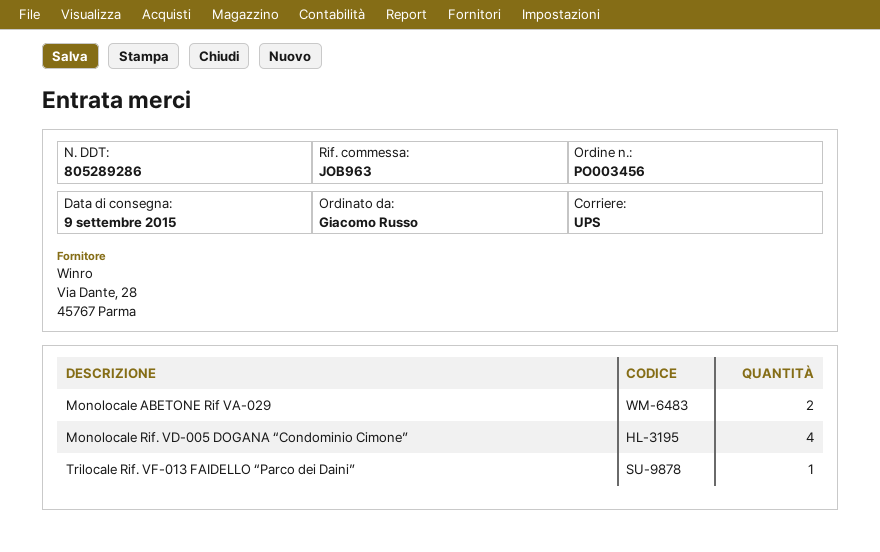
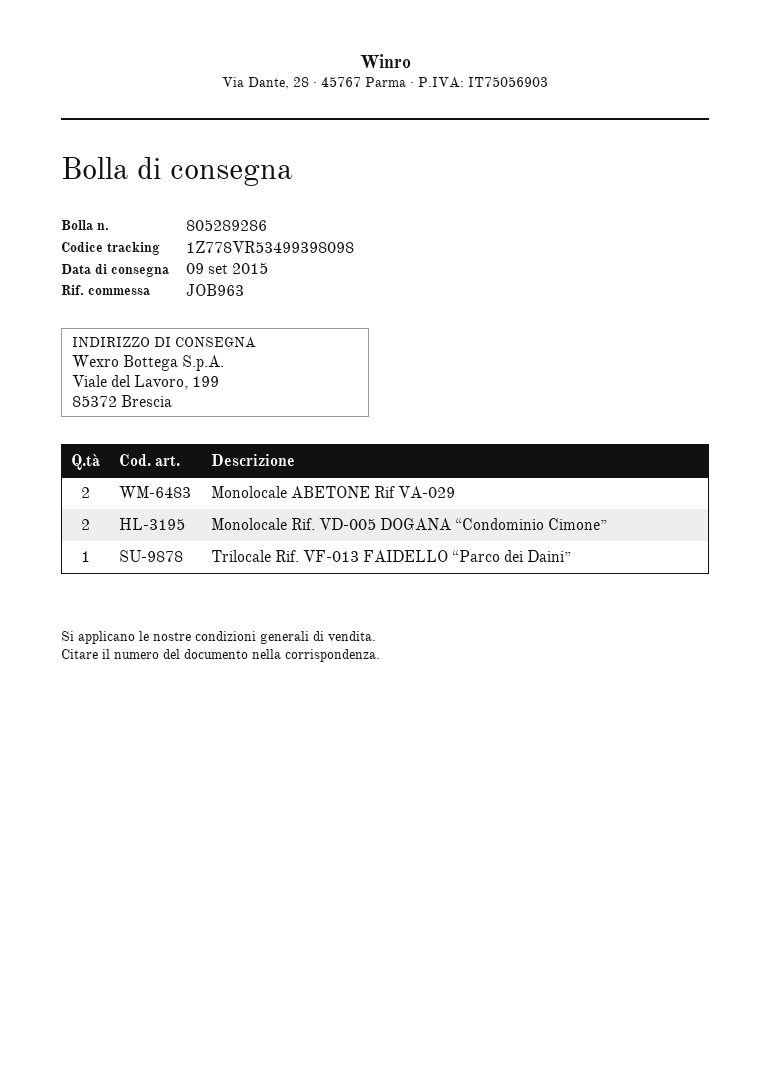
Monolocale Rif. VD-005 DOGANA “Condominio Cimone”: 4 -> 2

